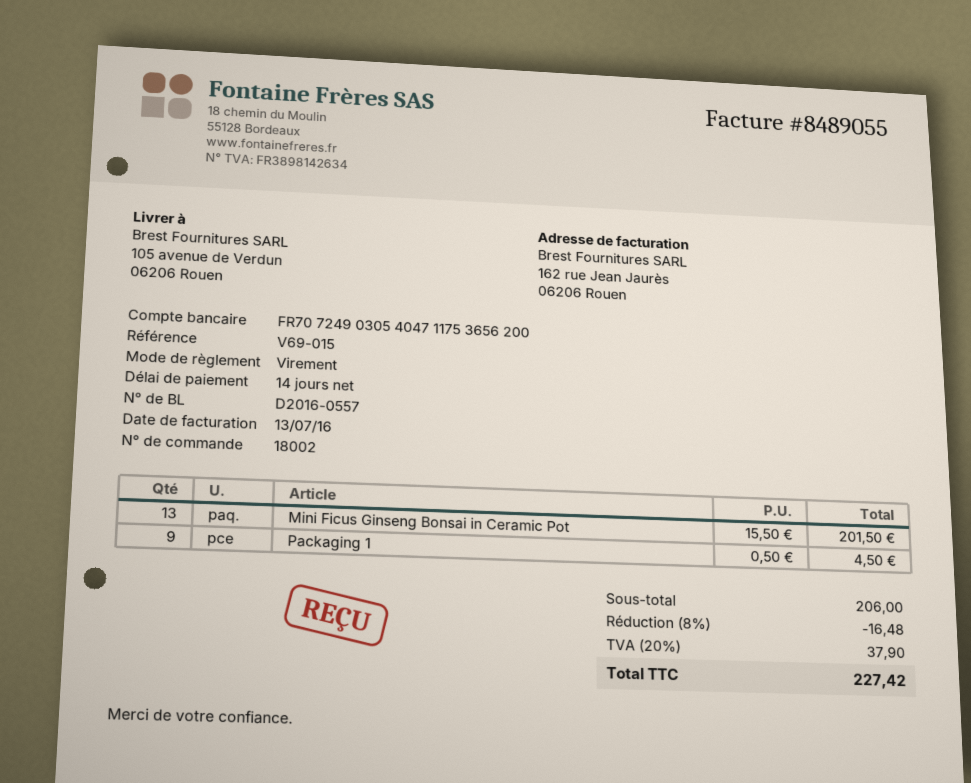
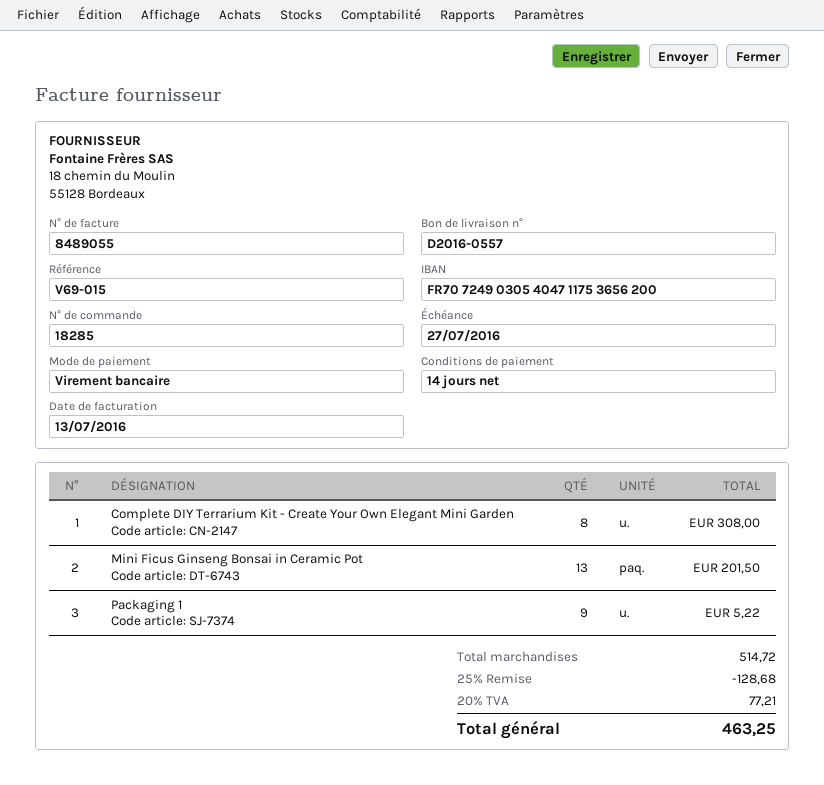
order number: 18002 -> 18285
Packaging 1: 9 for 4.50 -> 9 for 5.22
Complete DIY Terrarium Kit - Create Your Own Elegant Mini Garden: none -> 8 for 308.00
subtotal: 206.00 -> 514.72
discount: 8% = 16.48 -> 25% = 128.68
tax: 20% = 37.90 -> 20% = 77.21
total: 227.42 -> 463.25

